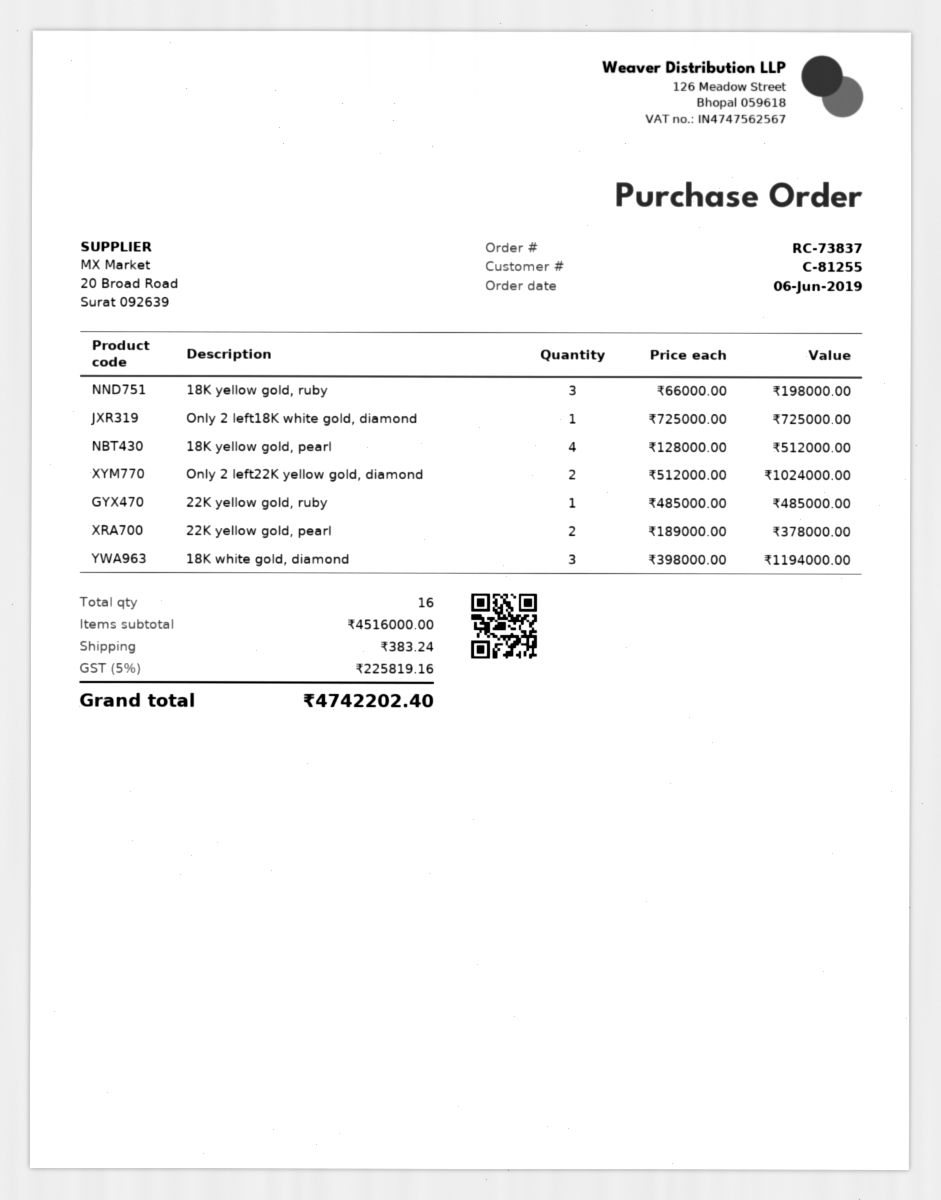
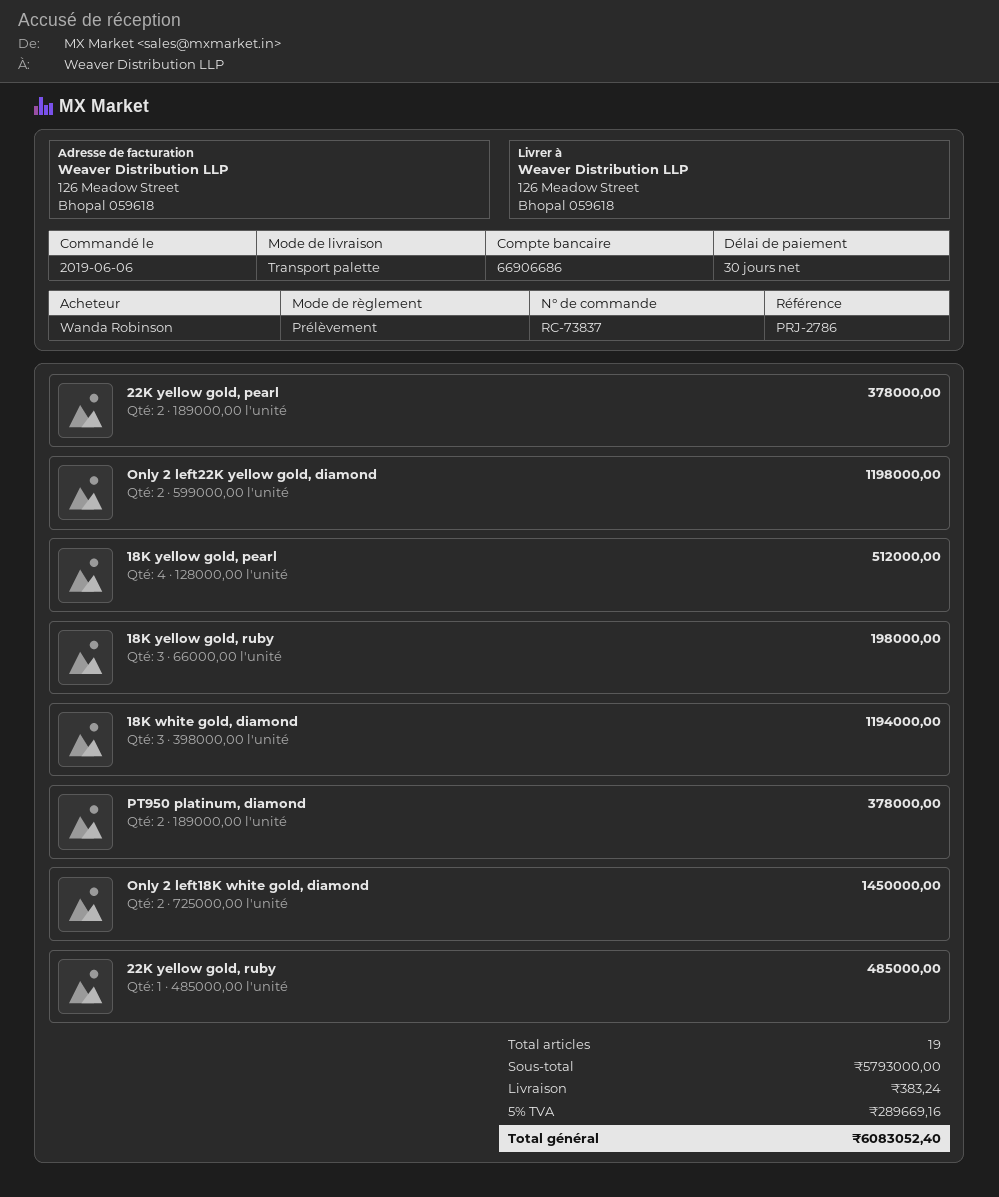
Only 2 left18K white gold, diamond: 1 x 725000.00 = 725000.00 -> 2 x 725000.00 = 1450000.00
Only 2 left22K yellow gold, diamond: 2 x 512000.00 = 1024000.00 -> 2 x 599000.00 = 1198000.00
PT950 platinum, diamond: none -> 2 x 189000.00 = 378000.00
total quantity: 16 -> 19
subtotal: 4516000.00 -> 5793000.00
tax: 5% = 225819.16 -> 5% = 289669.16
total: 4742202.40 -> 6083052.40

